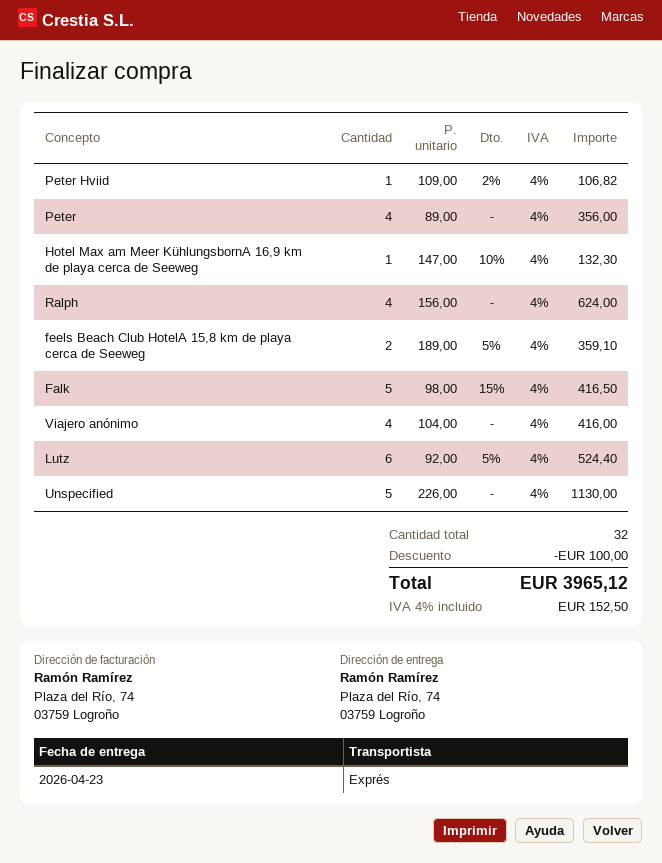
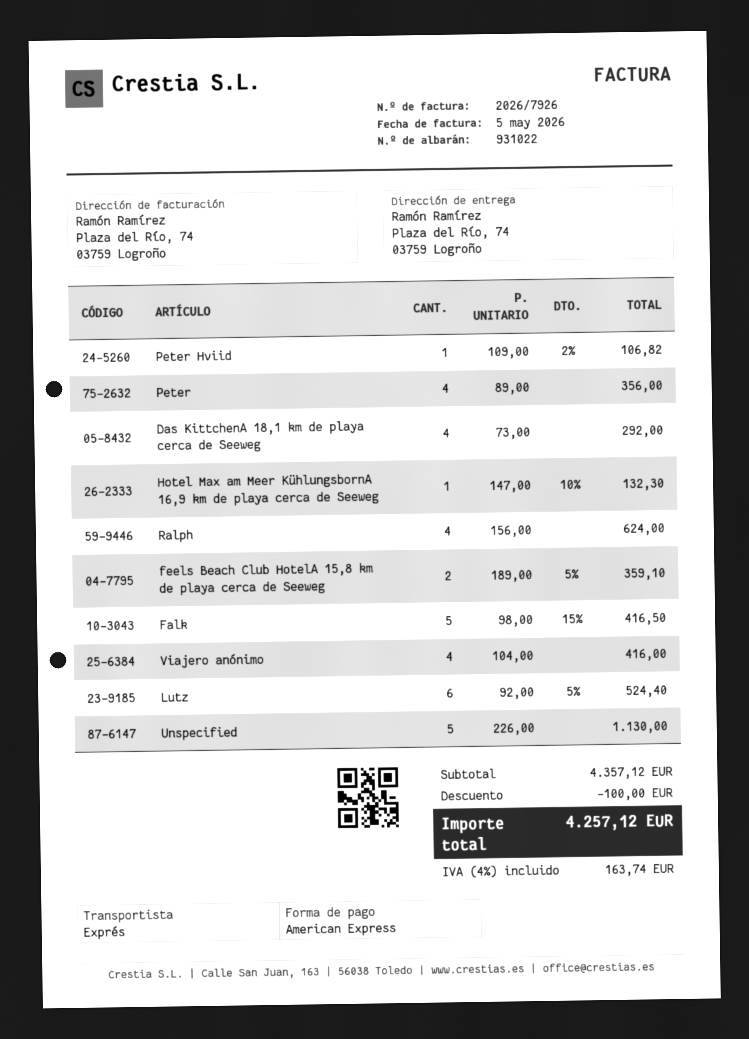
Das KittchenA 18,1 km de playa cerca de Seeweg: none -> 4 x 73.00 = 292.00
tax: 4% = 152.50 -> 4% = 163.74
total: 3965.12 -> 4257.12

